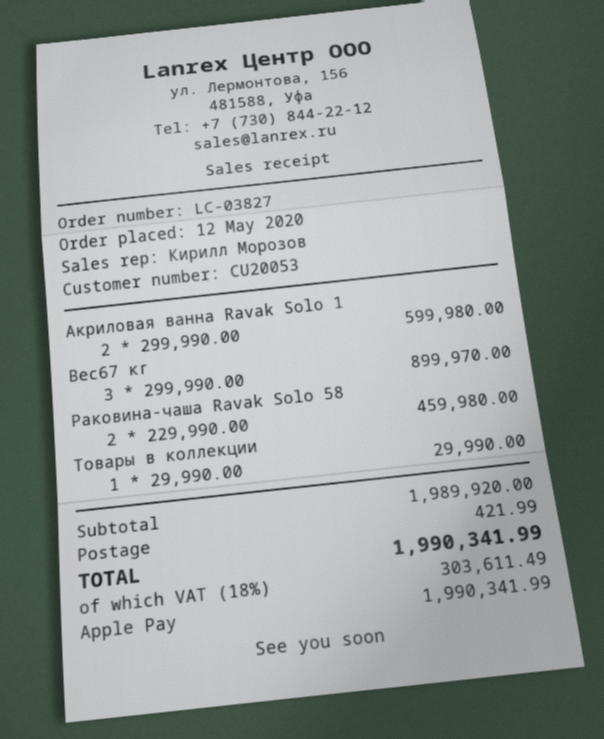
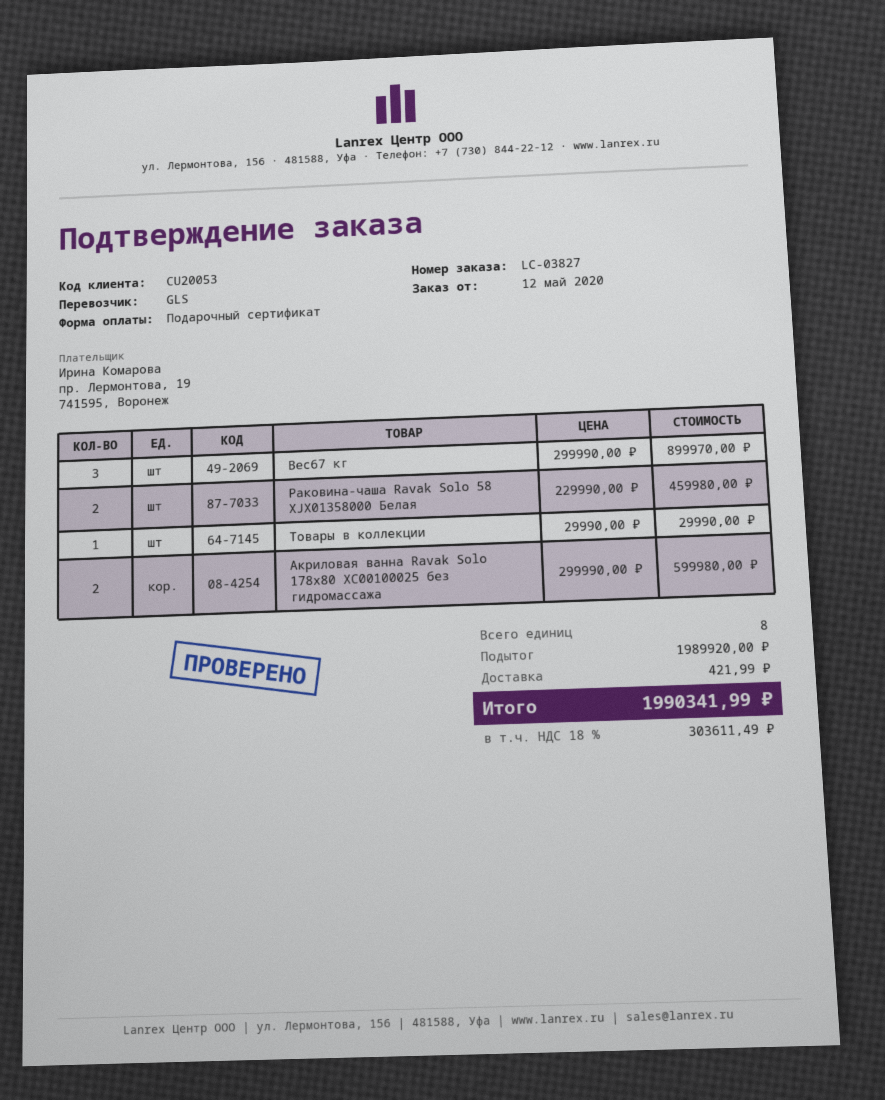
payment method: Apple Pay -> gift card

